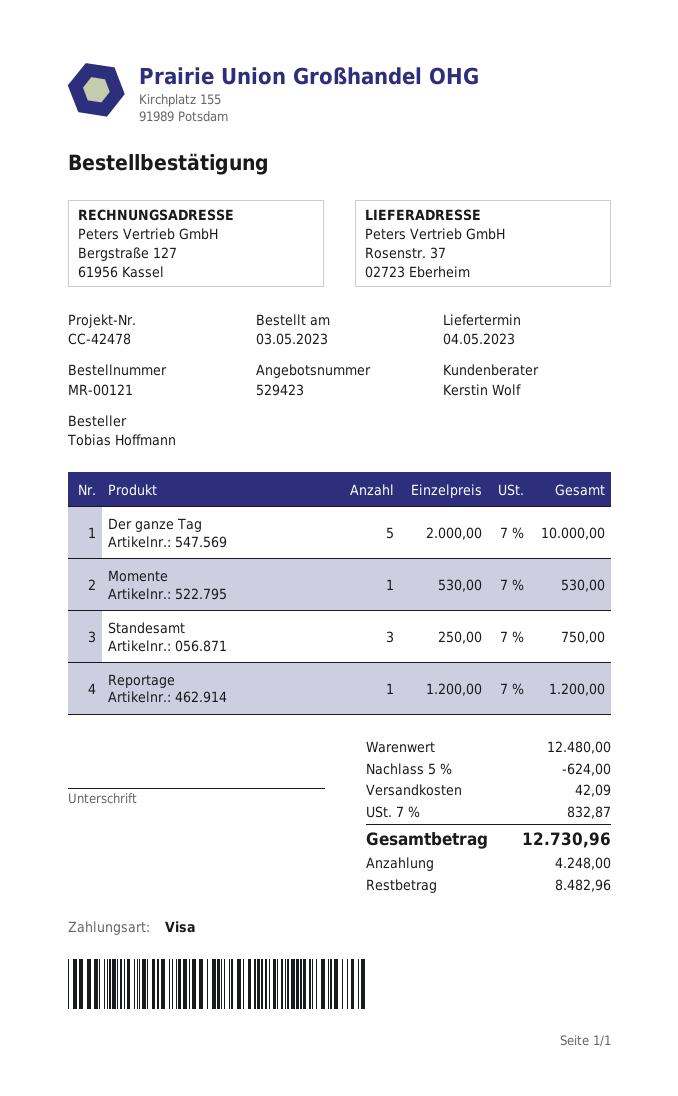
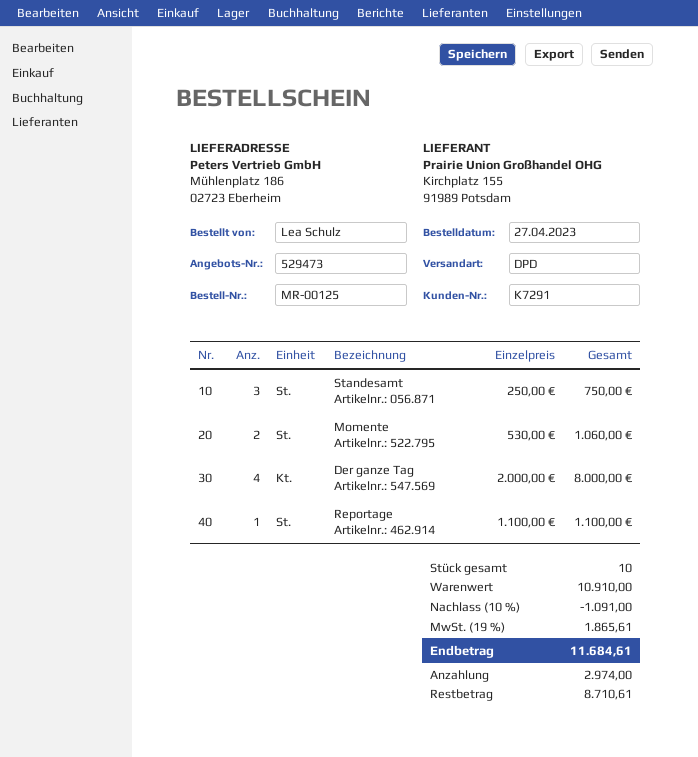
quote number: 529423 -> 529473
order number: MR-00121 -> MR-00125
order date: 2023-05-03 -> 2023-04-27
ordered by: Tobias Hoffmann -> Lea Schulz
ship to: Rosenstr. 37, 02723 Eberheim -> Mühlenplatz 186, 02723 Eberheim
Der ganze Tag: 5 x 2000.00 = 10000.00 -> 4 x 2000.00 = 8000.00
Momente: 1 x 530.00 = 530.00 -> 2 x 530.00 = 1060.00
Reportage: 1 x 1200.00 = 1200.00 -> 1 x 1100.00 = 1100.00
subtotal: 12480.00 -> 10910.00
discount: 5% = 624.00 -> 10% = 1091.00
shipping: 42.09 -> none
tax: 7% = 832.87 -> 19% = 1865.61
total: 12730.96 -> 11684.61
deposit: 4248.00 -> 2974.00
balance: 8482.96 -> 8710.61

